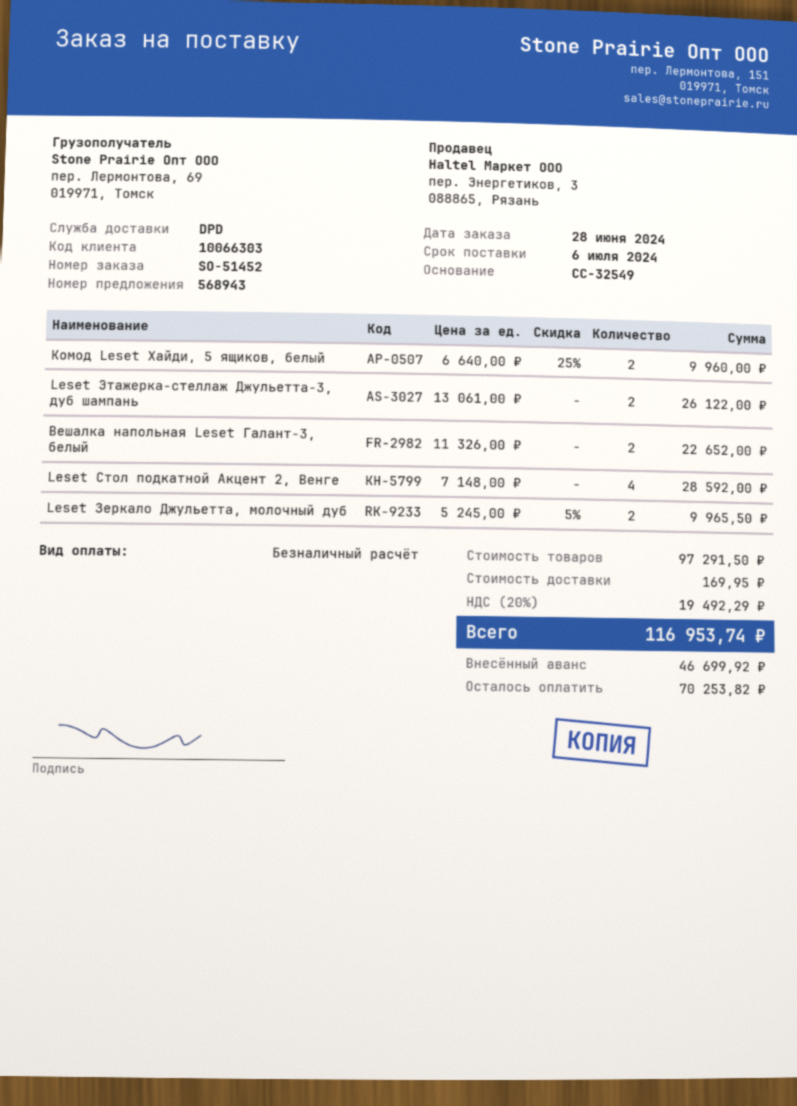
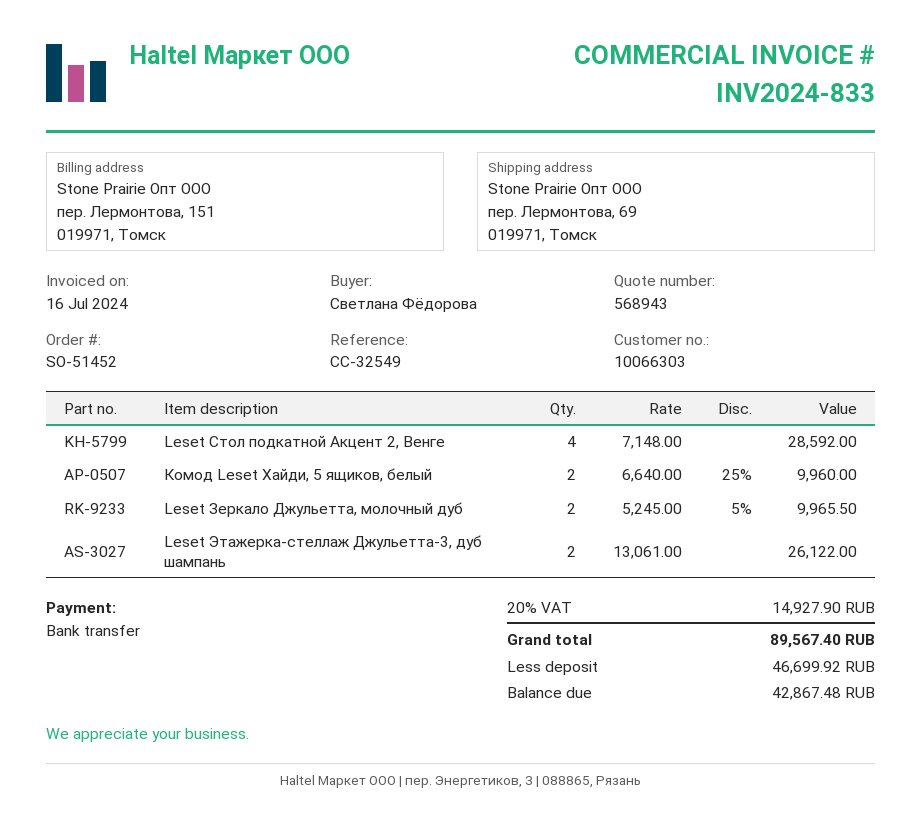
Вешалка напольная Leset Галант-3, белый: 2 x 11326.00 = 22652.00 -> none
shipping: 169.95 -> none
tax: 20% = 19492.29 -> 20% = 14927.90
total: 116953.74 -> 89567.40
balance: 70253.82 -> 42867.48

